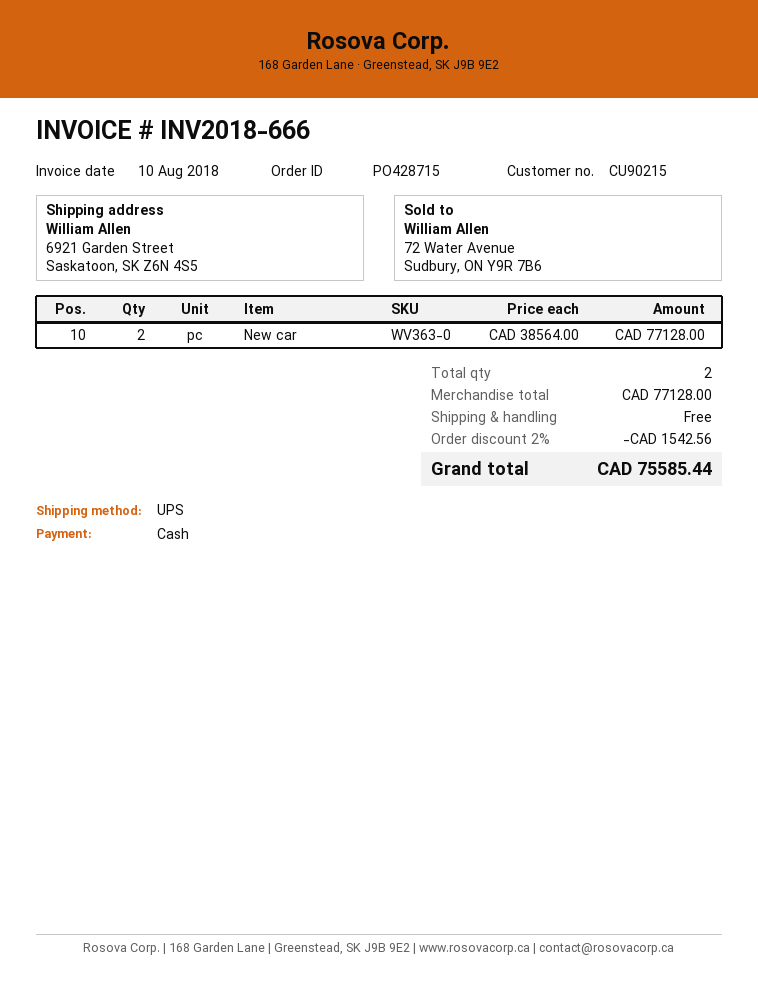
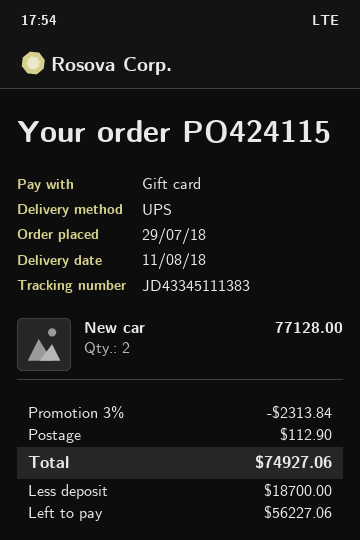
order number: PO428715 -> PO424115
payment method: cash -> gift card
discount: 2% = 1542.56 -> 3% = 2313.84
shipping: 0.00 -> 112.90
total: 75585.44 -> 74927.06

